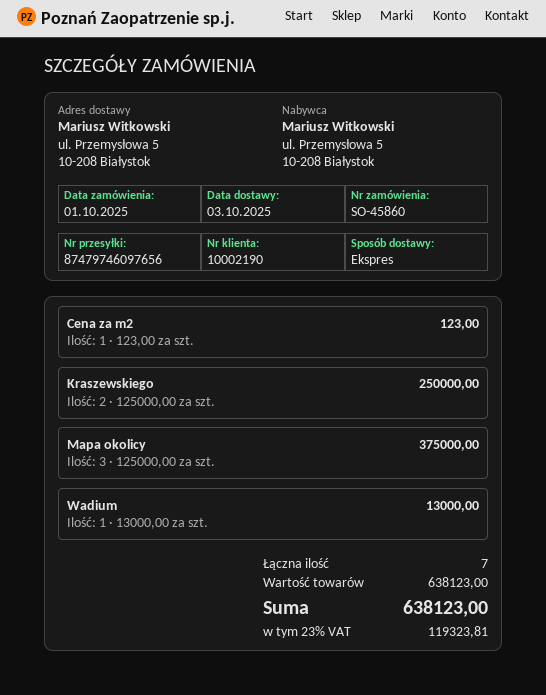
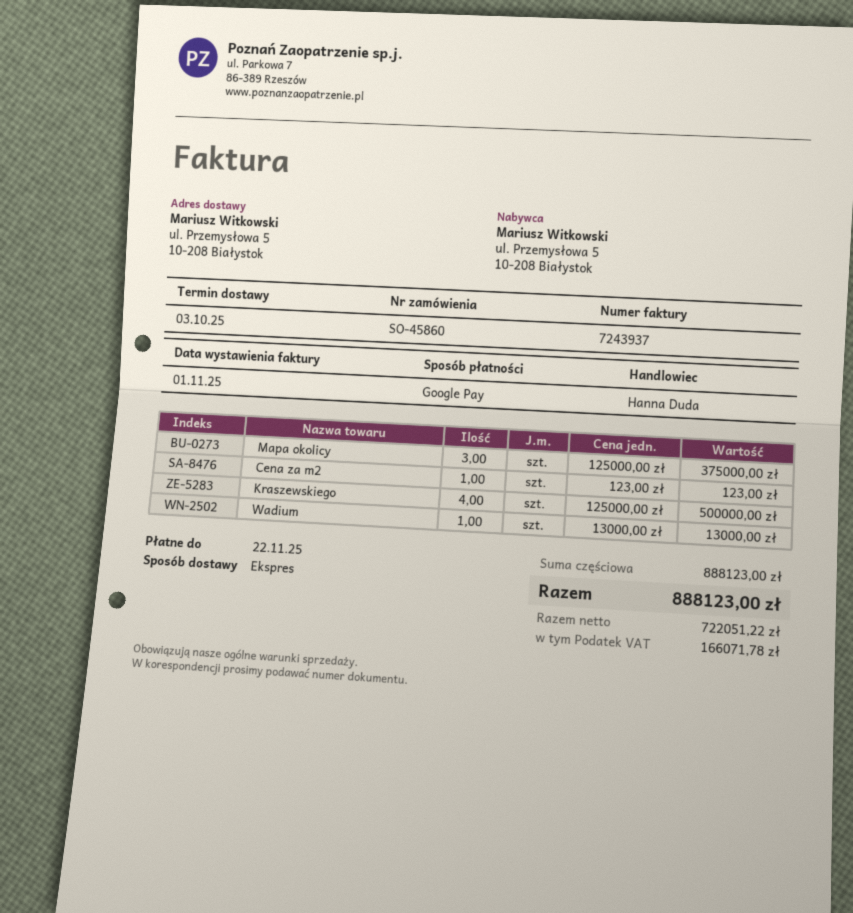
Kraszewskiego: 2 x 125000.00 = 250000.00 -> 4 x 125000.00 = 500000.00
subtotal: 638123.00 -> 888123.00
tax: 119323.81 -> 166071.78
total: 638123.00 -> 888123.00

